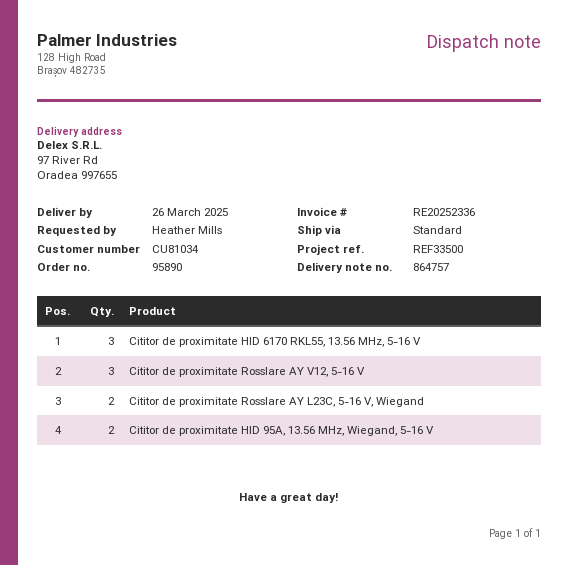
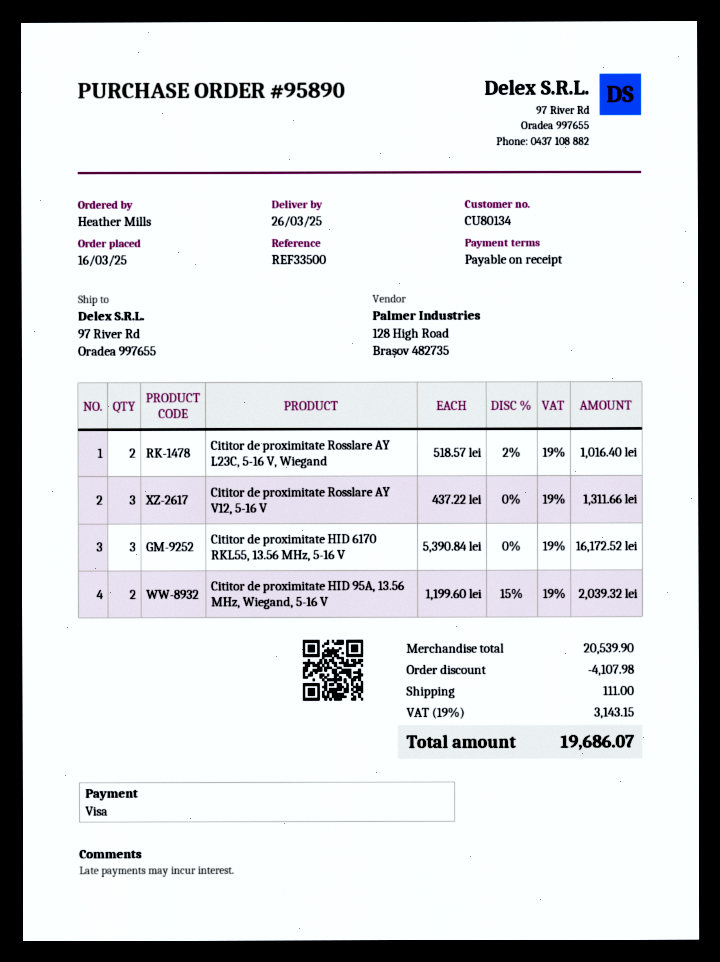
customer number: CU81034 -> CU80134

